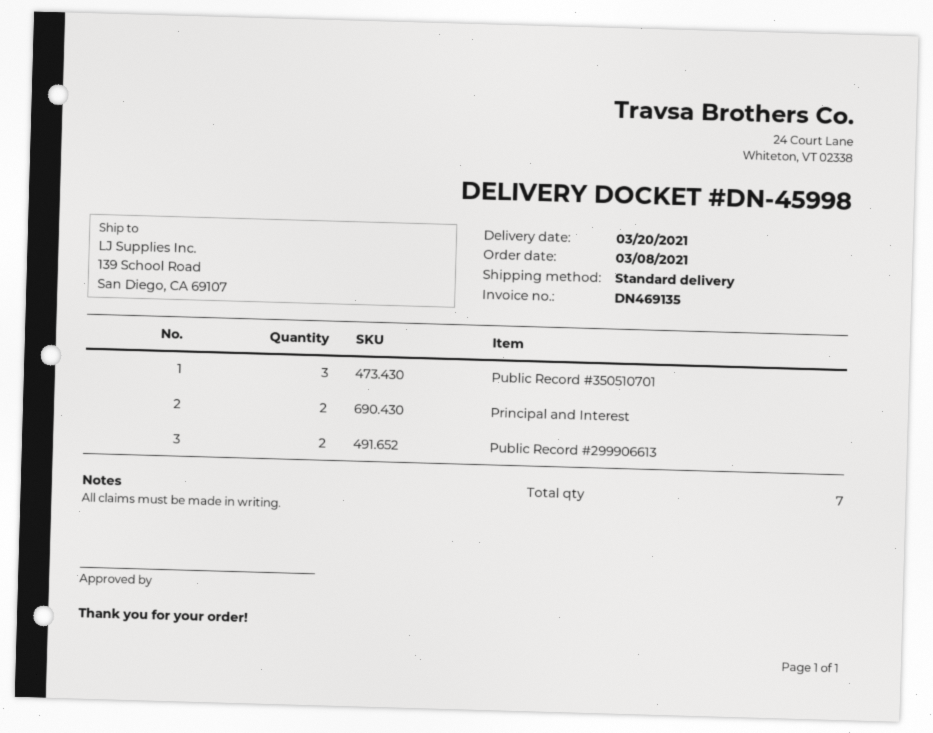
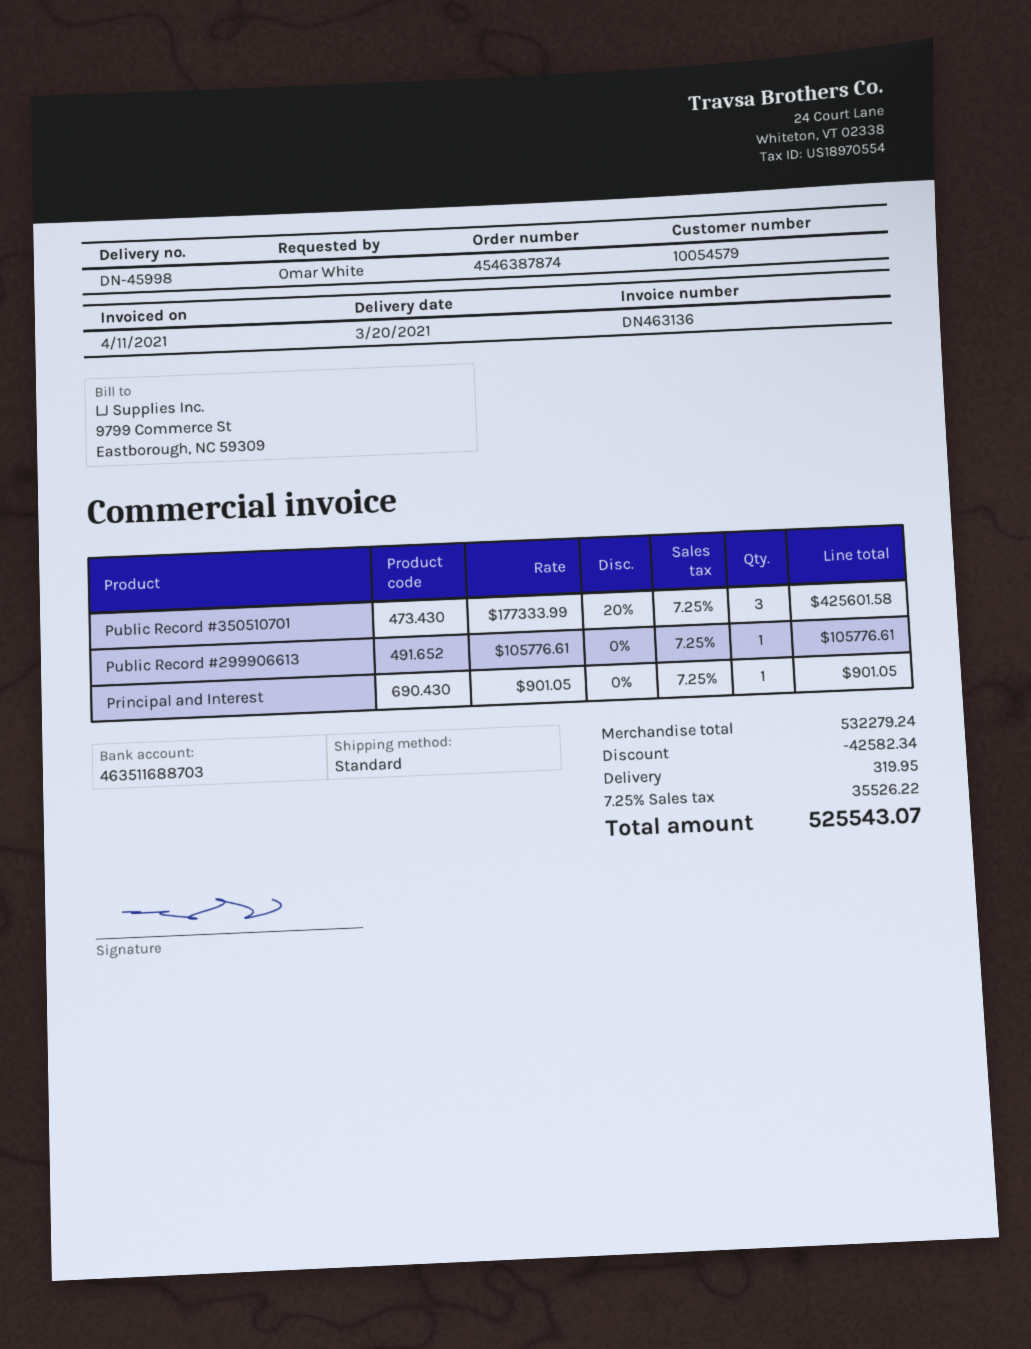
invoice number: DN469135 -> DN463136
Principal and Interest: 2 -> 1
Public Record #299906613: 2 -> 1

